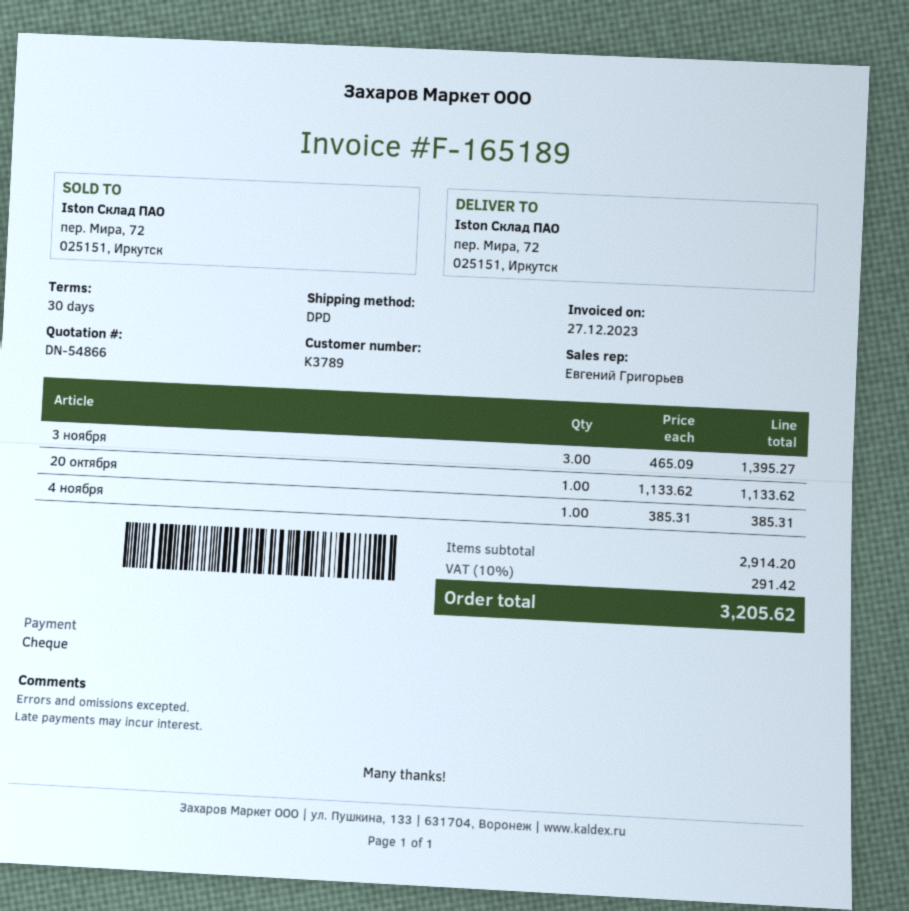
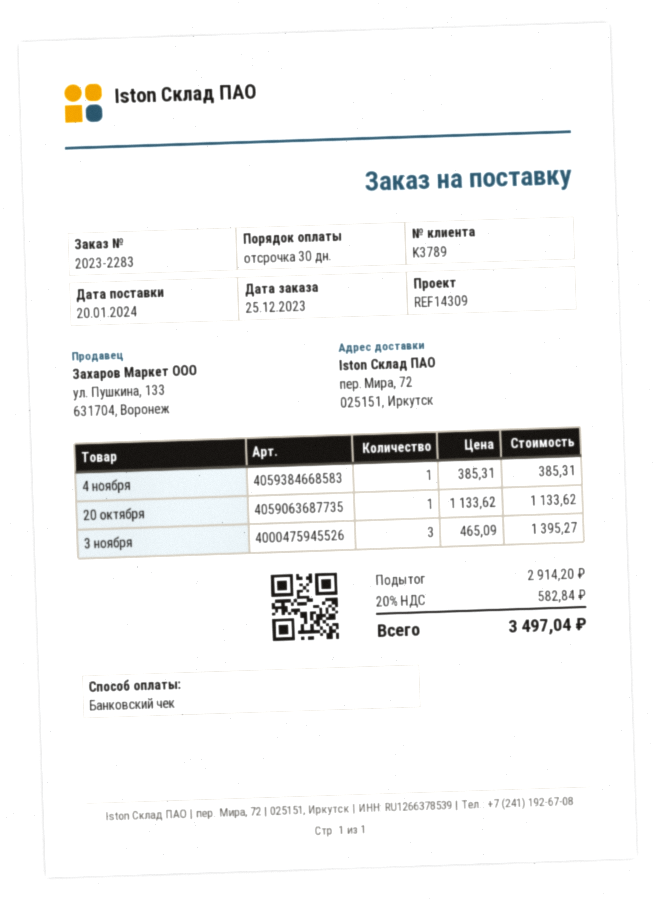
tax: 10% = 291.42 -> 20% = 582.84
total: 3205.62 -> 3497.04

